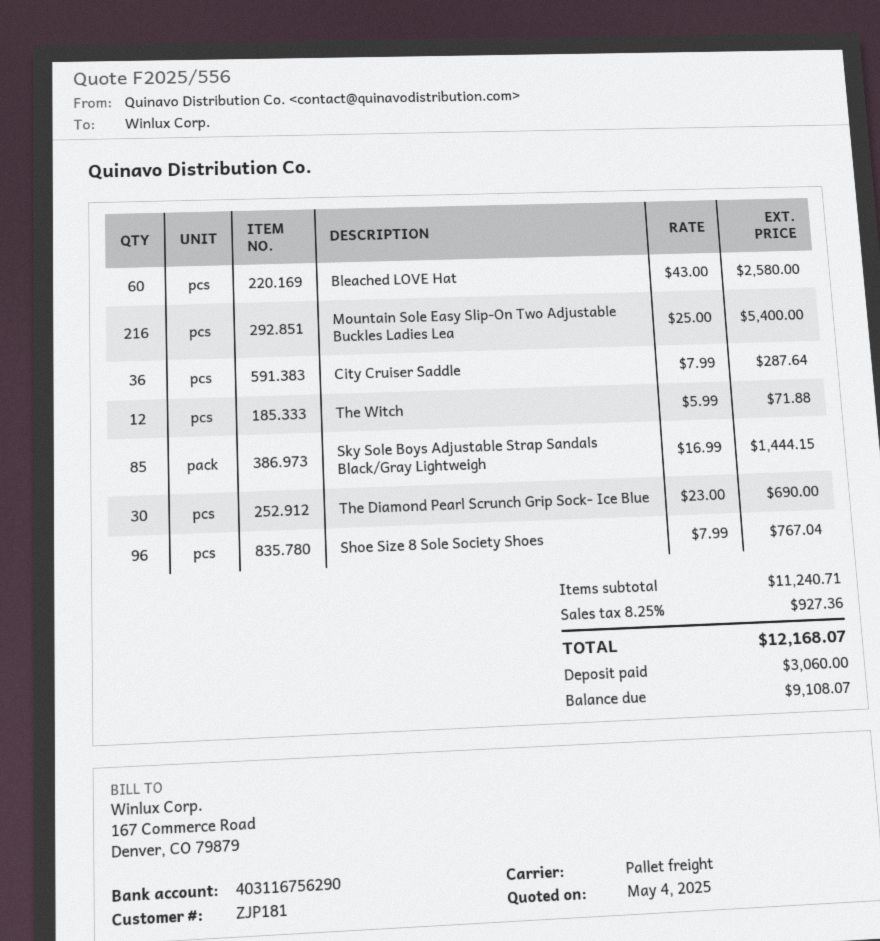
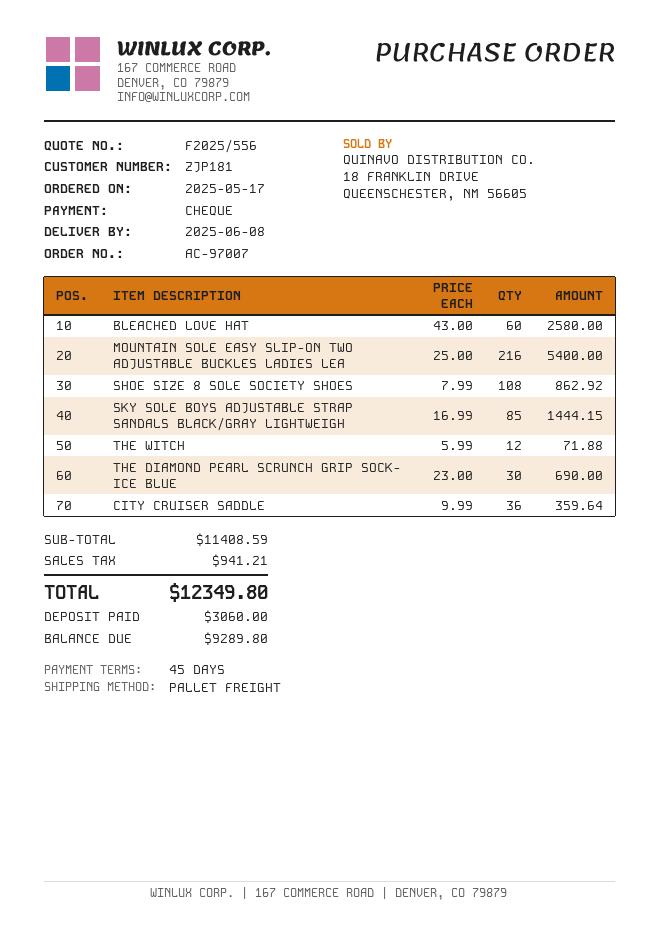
City Cruiser Saddle: 36 x 7.99 = 287.64 -> 36 x 9.99 = 359.64
Shoe Size 8 Sole Society Shoes: 96 x 7.99 = 767.04 -> 108 x 7.99 = 862.92
subtotal: 11240.71 -> 11408.59
tax: 927.36 -> 941.21
total: 12168.07 -> 12349.80
balance: 9108.07 -> 9289.80

